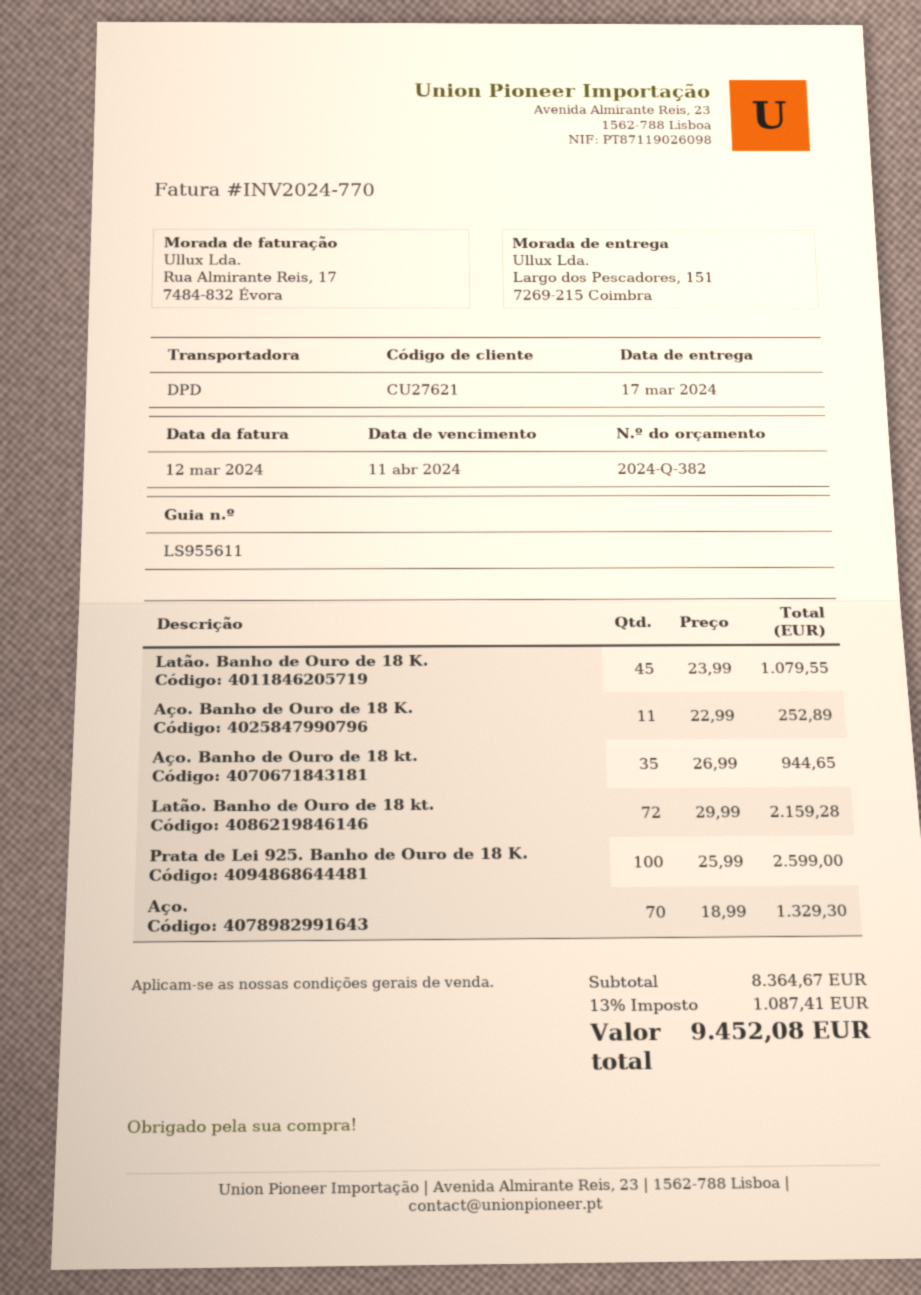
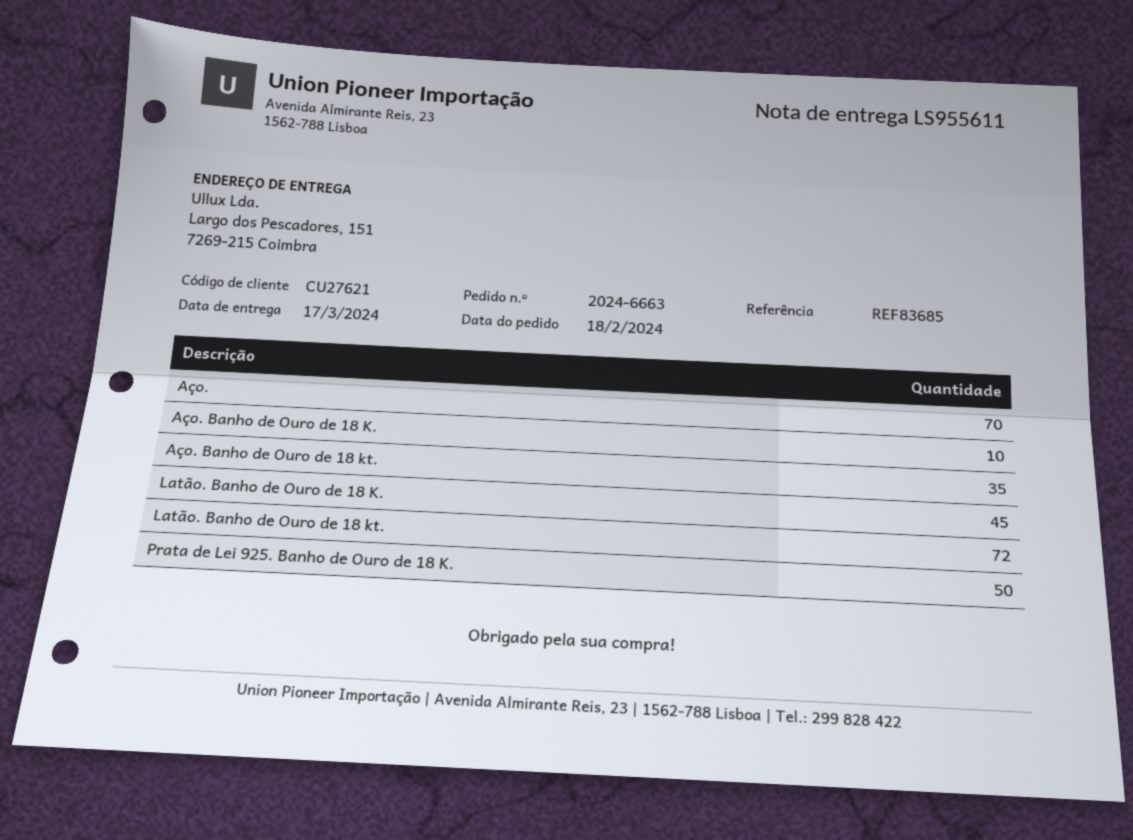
Aço. Banho de Ouro de 18 K.: 11 -> 10
Prata de Lei 925. Banho de Ouro de 18 K.: 100 -> 50

